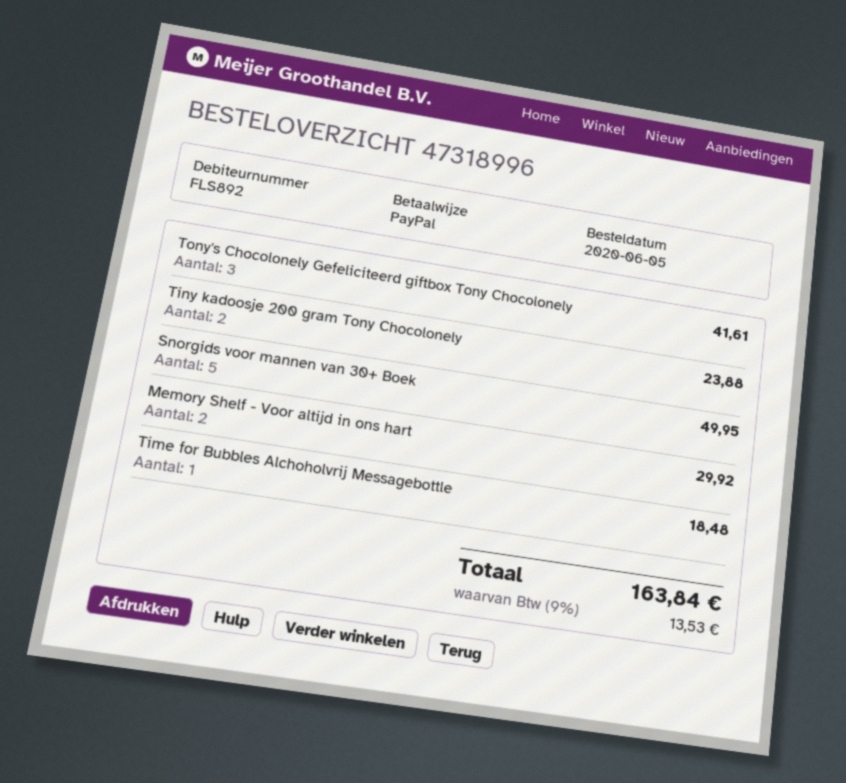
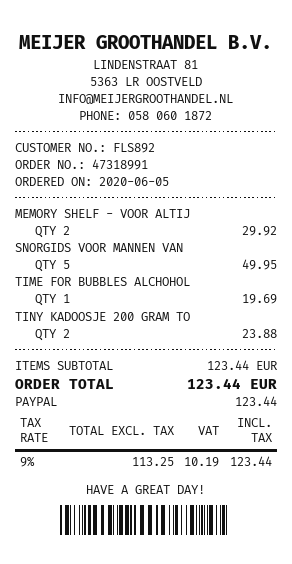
order number: 47318996 -> 47318991
Tony's Chocolonely Gefeliciteerd giftbox Tony Chocolonely: 3 for 41.61 -> none
Time for Bubbles Alchoholvrij Messagebottle: 1 for 18.48 -> 1 for 19.69
tax: 9% = 13.53 -> 9% = 10.19
total: 163.84 -> 123.44

